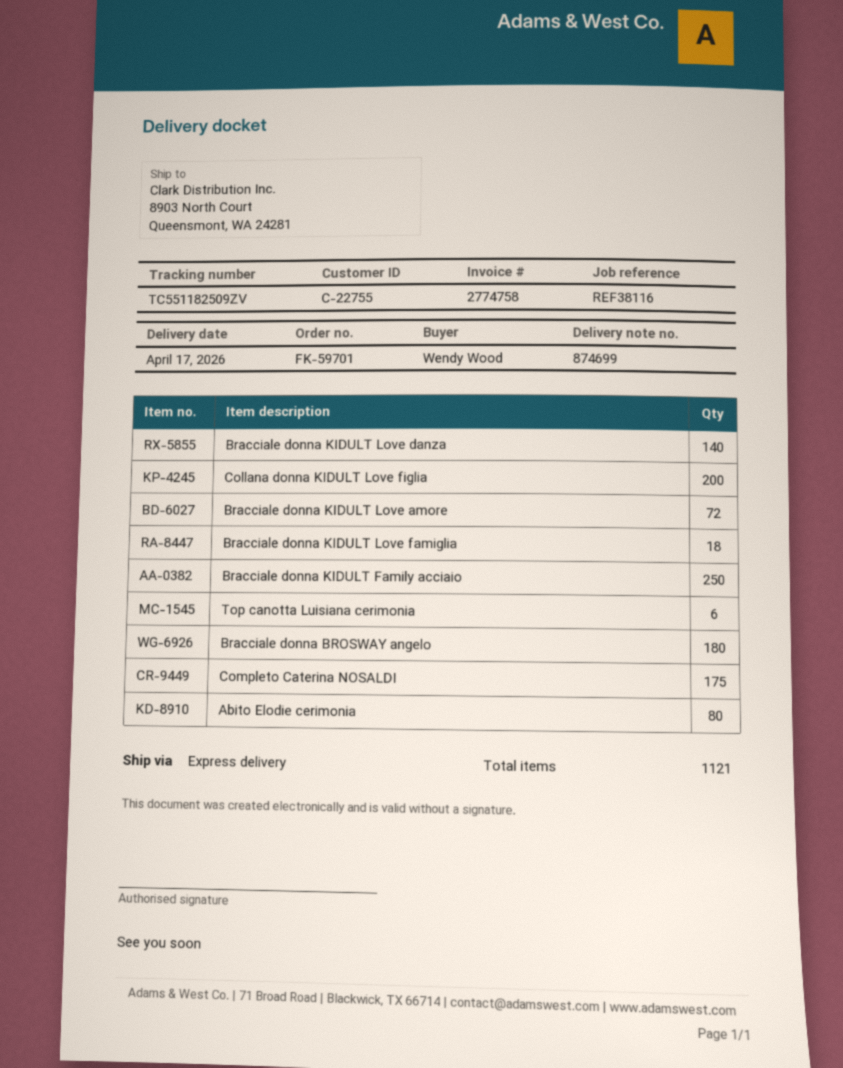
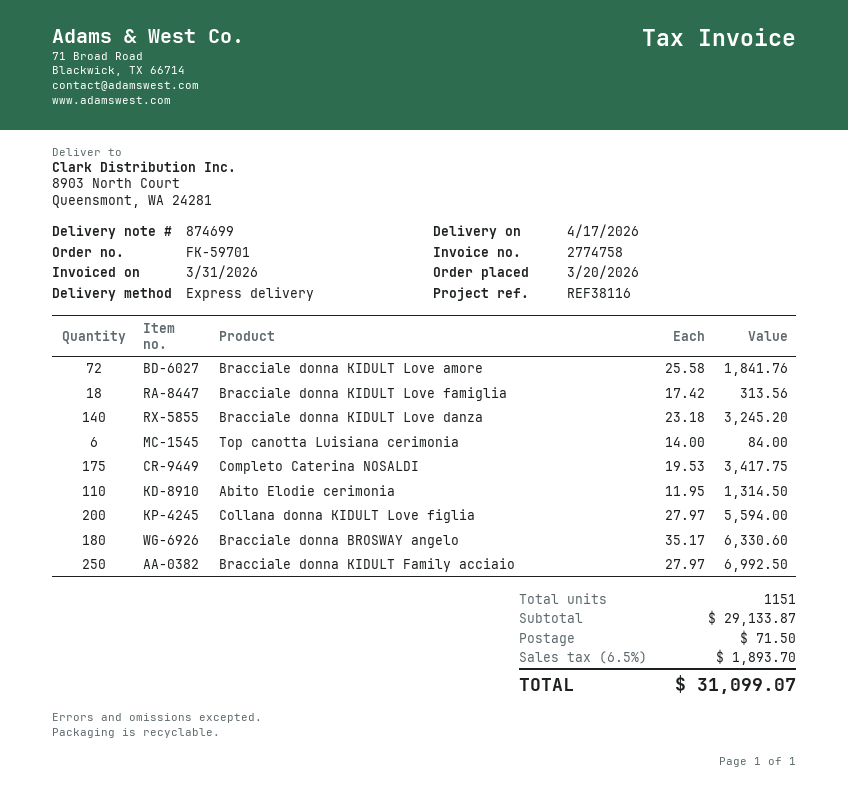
Abito Elodie cerimonia: 80 -> 110
total quantity: 1121 -> 1151

